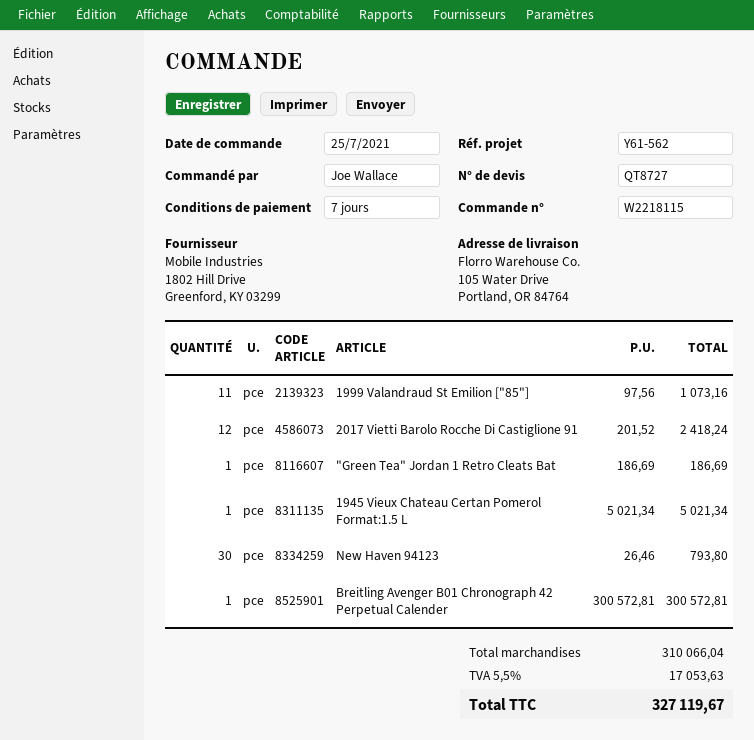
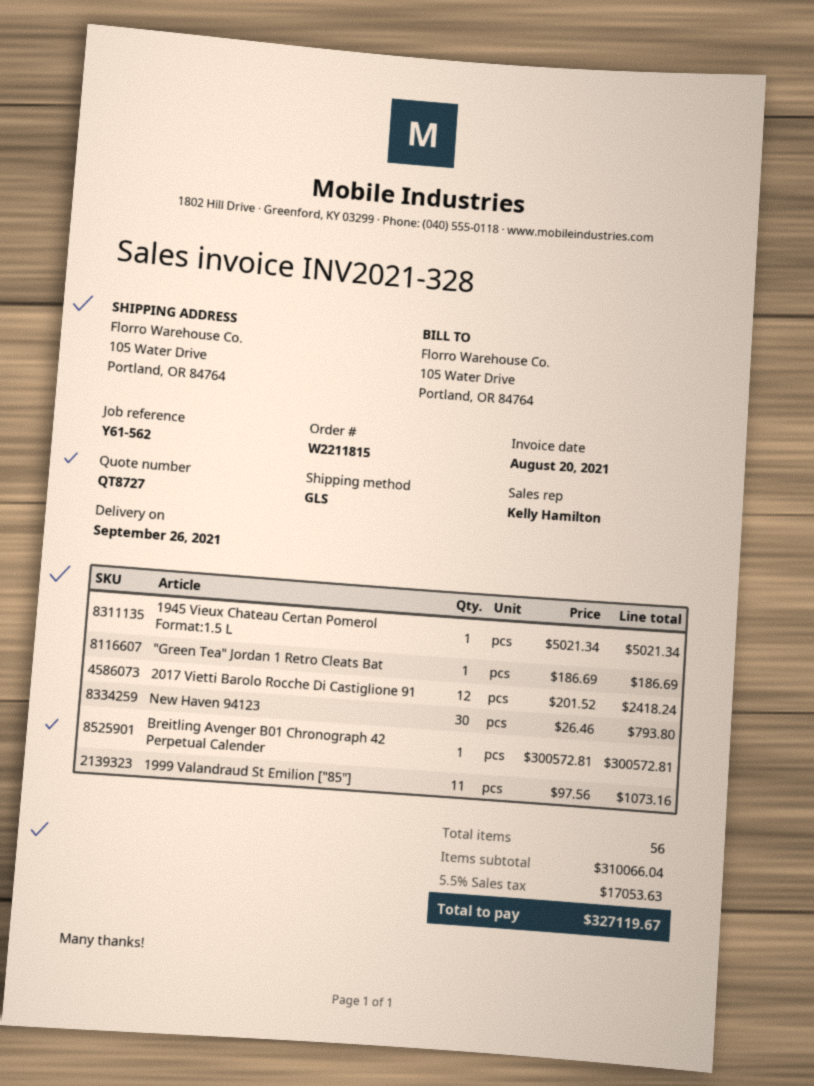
order number: W2218115 -> W2211815

